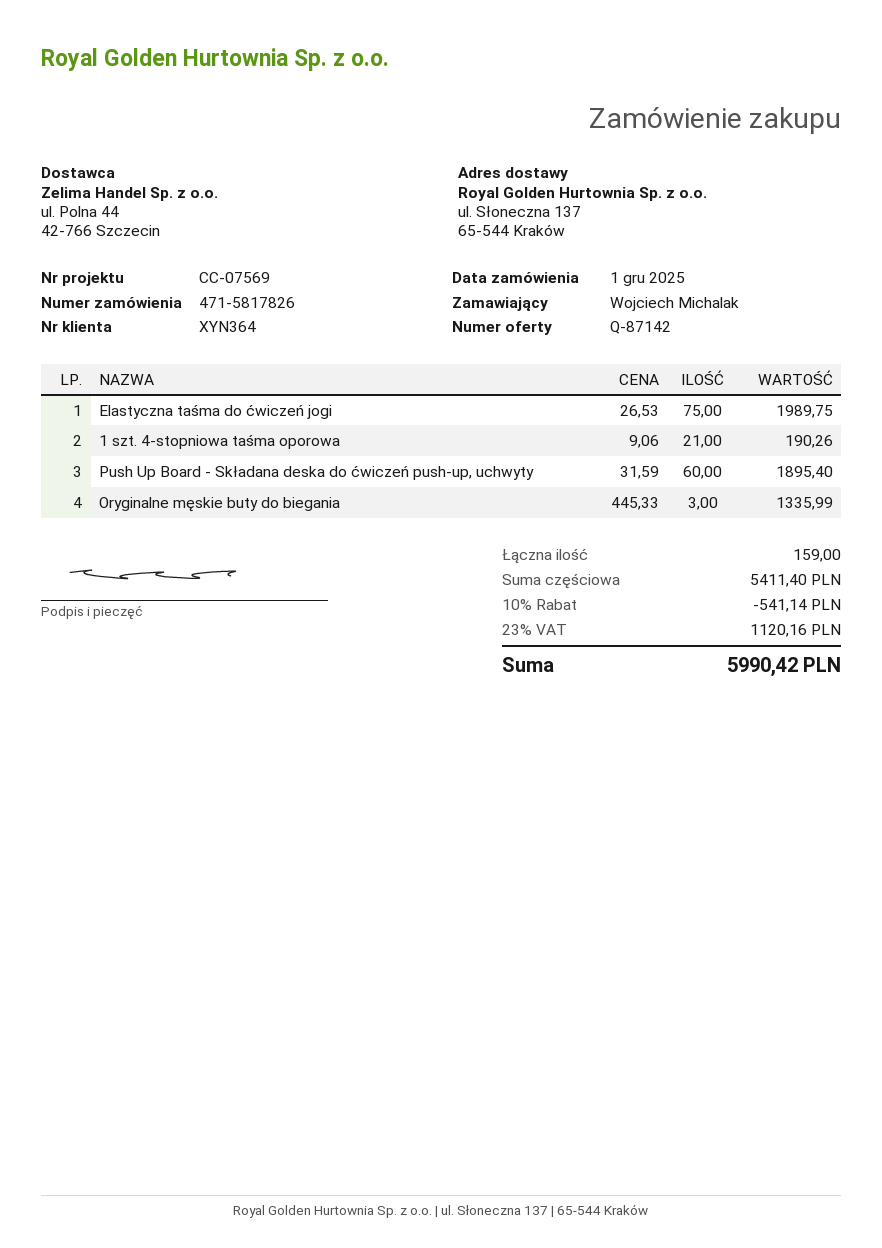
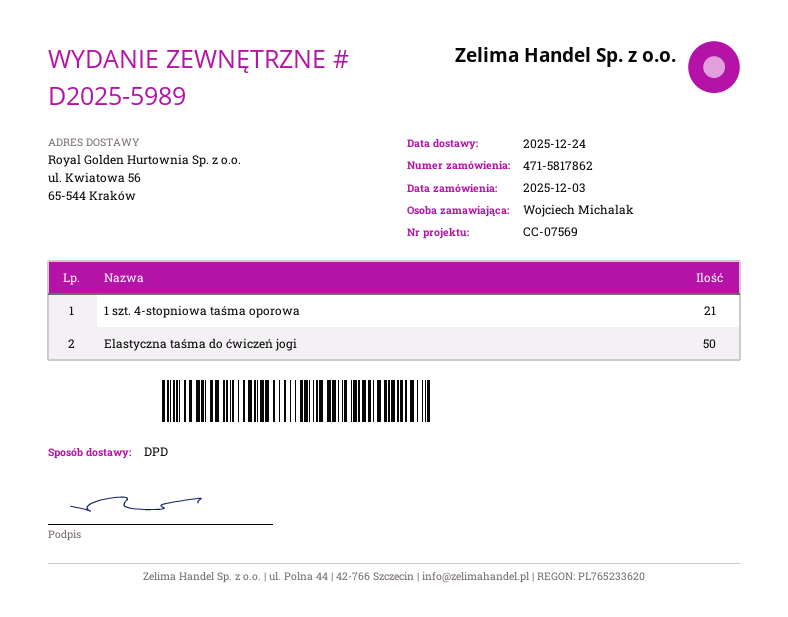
order number: 471-5817826 -> 471-5817862
order date: 2025-12-01 -> 2025-12-03
ship to: ul. Słoneczna 137, 65-544 Kraków -> ul. Kwiatowa 56, 65-544 Kraków
Elastyczna taśma do ćwiczeń jogi: 75 -> 50
Push Up Board - Składana deska do ćwiczeń push-up, uchwyty: 60 -> none
Oryginalne męskie buty do biegania: 3 -> none

